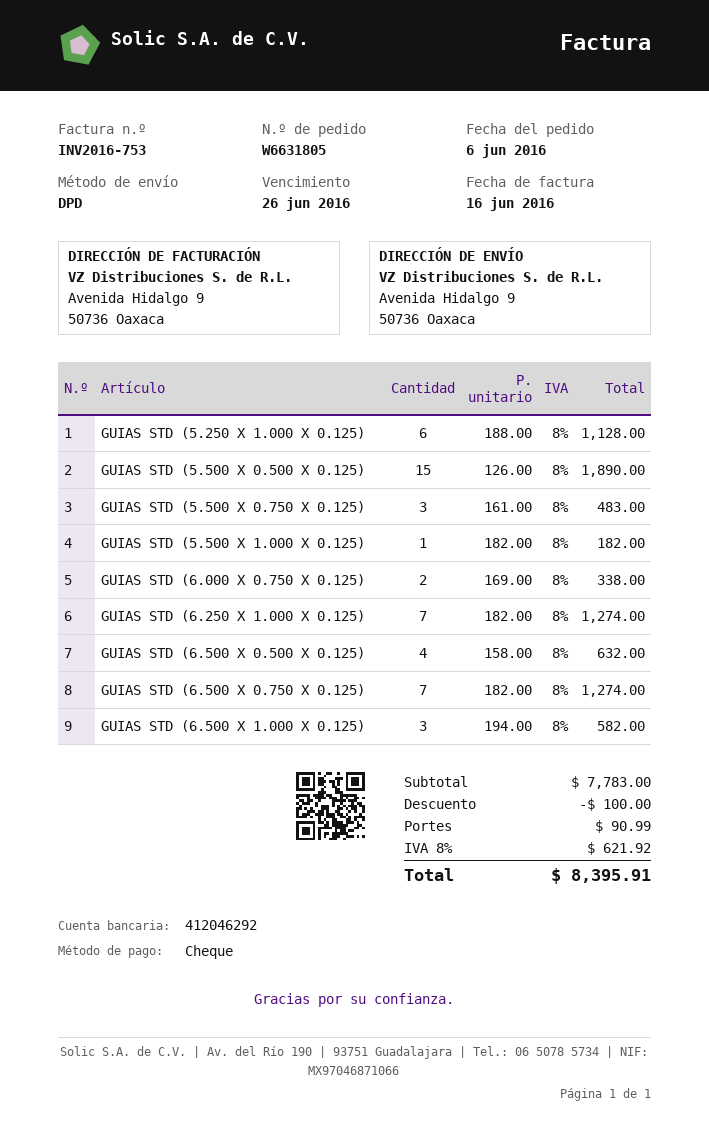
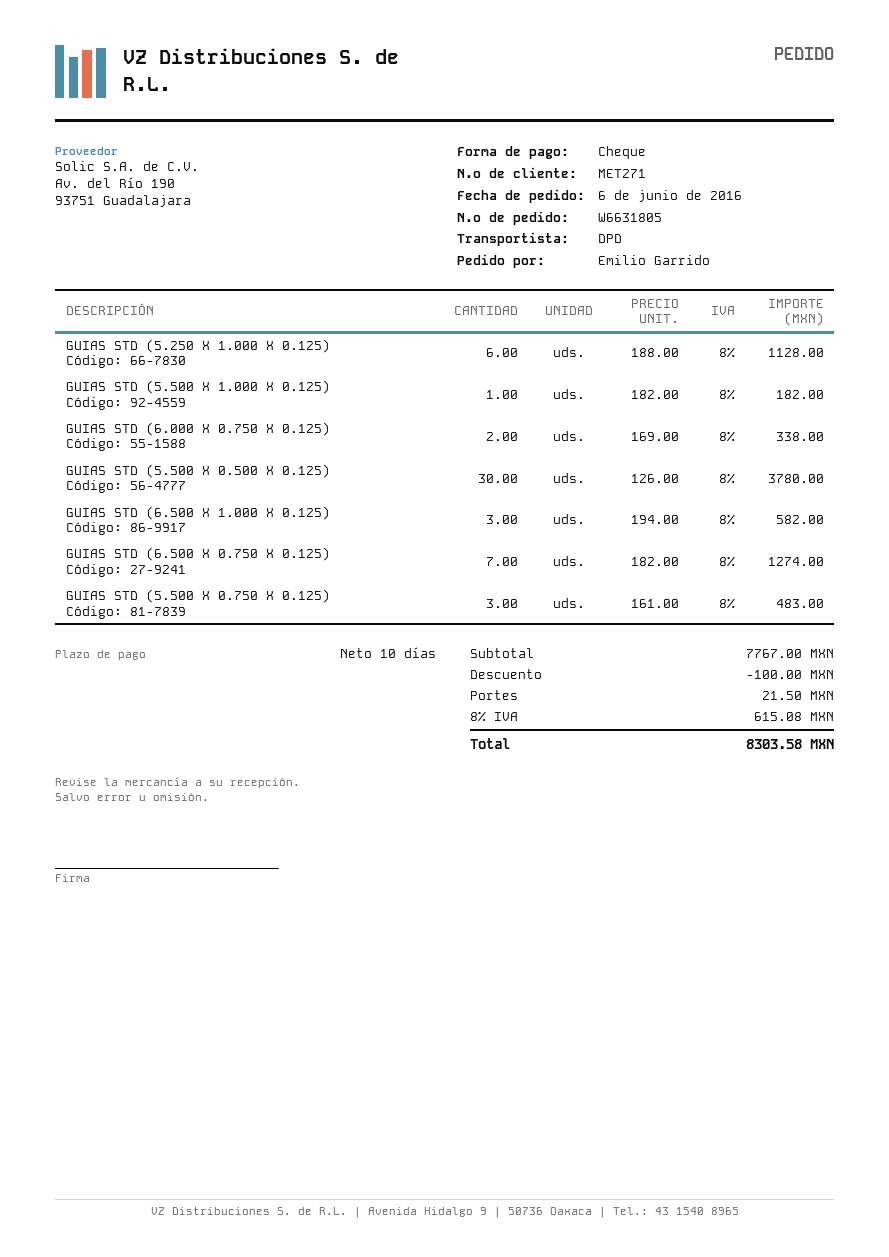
GUIAS STD (5.500 X 0.500 X 0.125): 15 x 126.00 = 1890.00 -> 30 x 126.00 = 3780.00
GUIAS STD (6.250 X 1.000 X 0.125): 7 x 182.00 = 1274.00 -> none
GUIAS STD (6.500 X 0.500 X 0.125): 4 x 158.00 = 632.00 -> none
subtotal: 7783.00 -> 7767.00
shipping: 90.99 -> 21.50
tax: 8% = 621.92 -> 8% = 615.08
total: 8395.91 -> 8303.58

